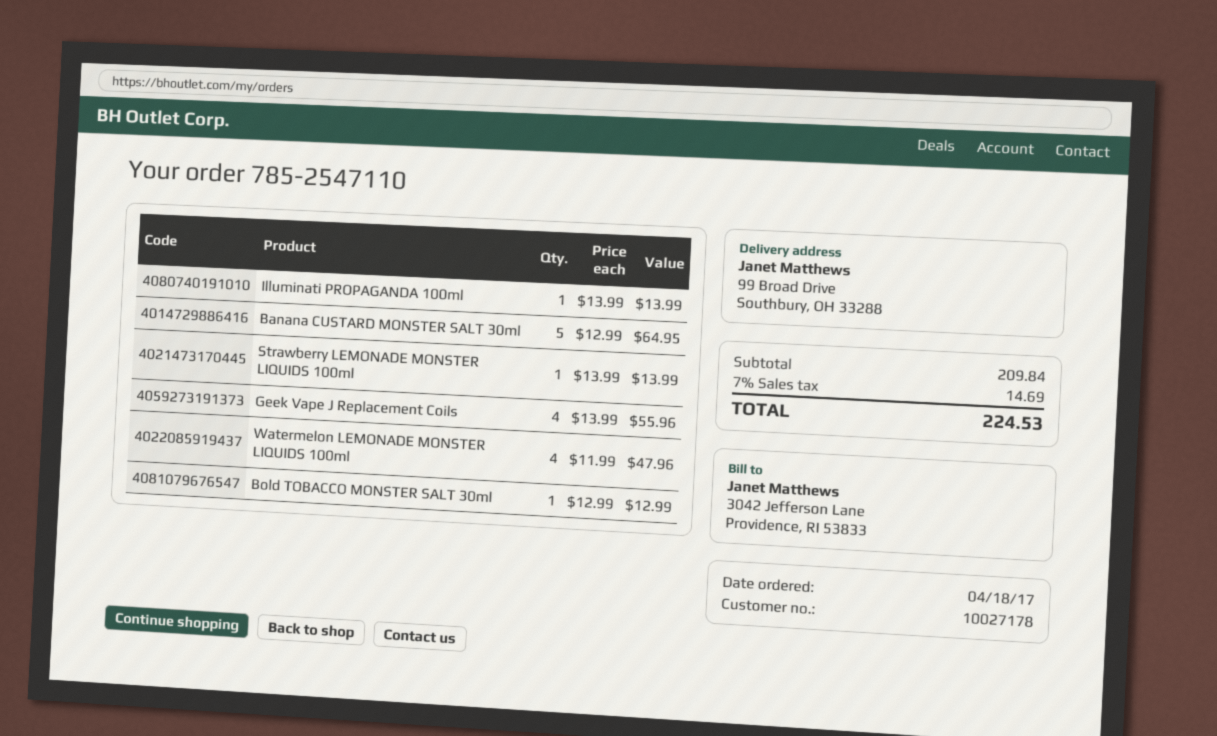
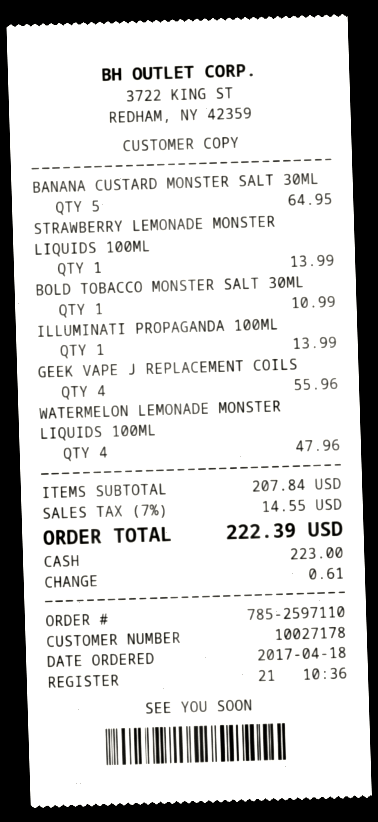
order number: 785-2547110 -> 785-2597110
Bold TOBACCO MONSTER SALT 30ml: 1 for 12.99 -> 1 for 10.99
subtotal: 209.84 -> 207.84
tax: 7% = 14.69 -> 7% = 14.55
total: 224.53 -> 222.39

